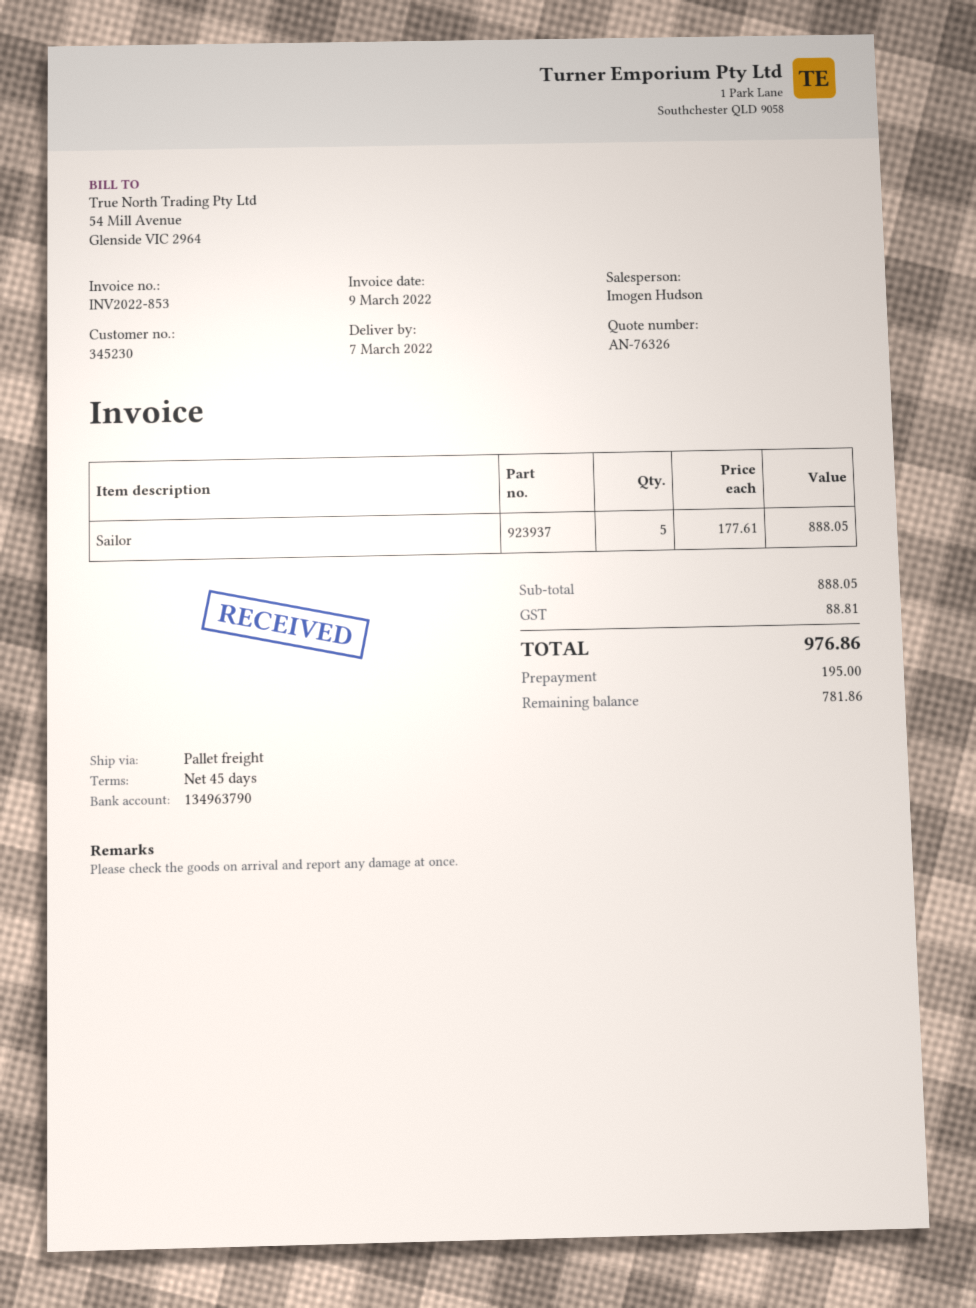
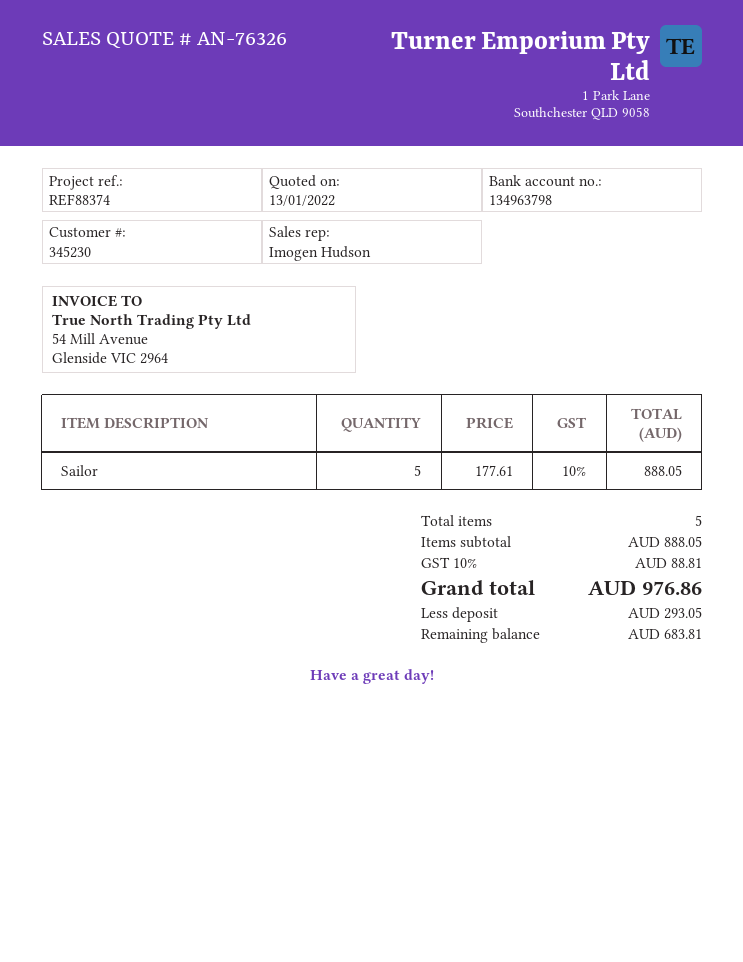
bank account: 134963790 -> 134963798
deposit: 195.00 -> 293.05
balance: 781.86 -> 683.81

